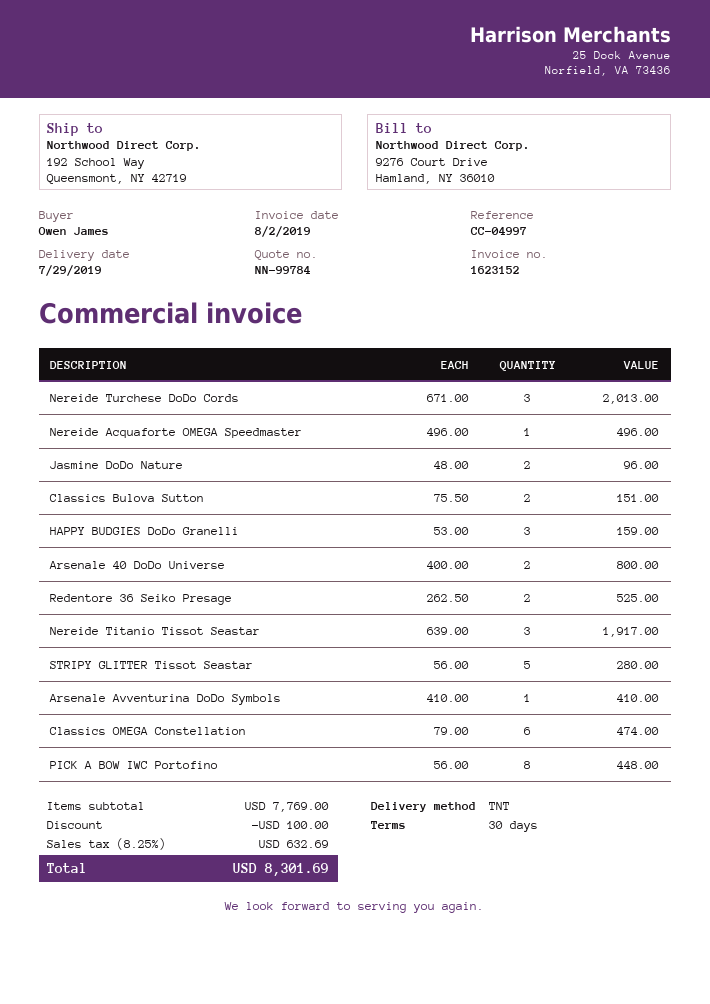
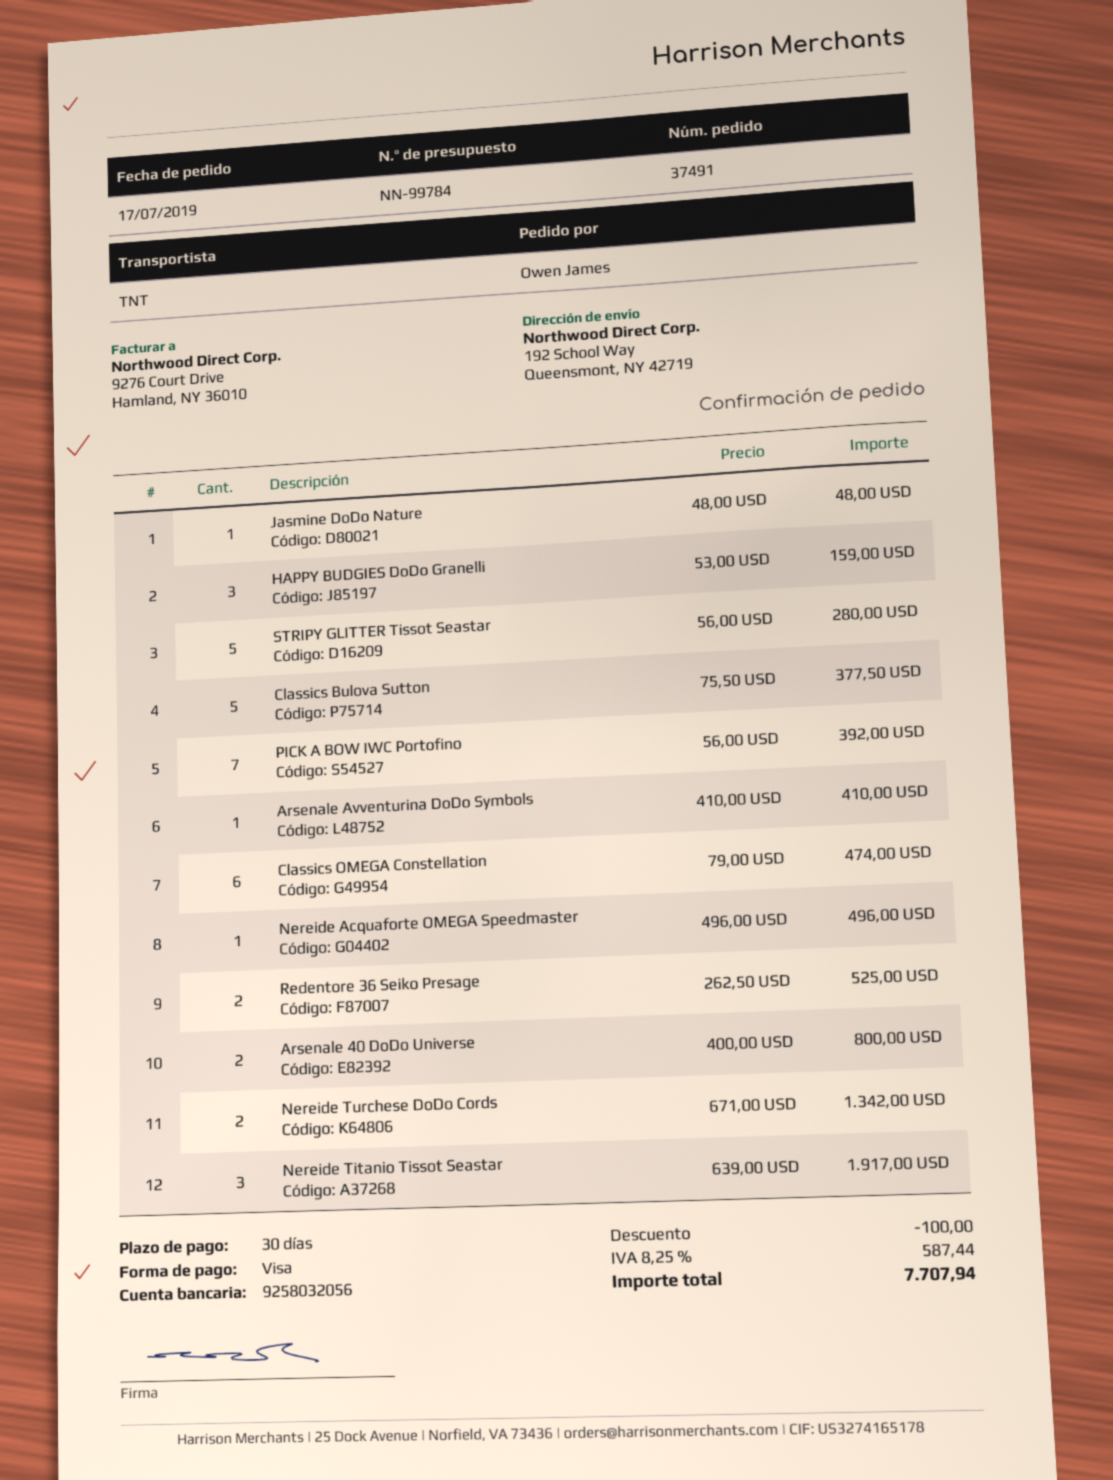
Nereide Turchese DoDo Cords: 3 x 671.00 = 2013.00 -> 2 x 671.00 = 1342.00
Jasmine DoDo Nature: 2 x 48.00 = 96.00 -> 1 x 48.00 = 48.00
Classics Bulova Sutton: 2 x 75.50 = 151.00 -> 5 x 75.50 = 377.50
PICK A BOW IWC Portofino: 8 x 56.00 = 448.00 -> 7 x 56.00 = 392.00
tax: 8.25% = 632.69 -> 8.25% = 587.44
total: 8301.69 -> 7707.94

